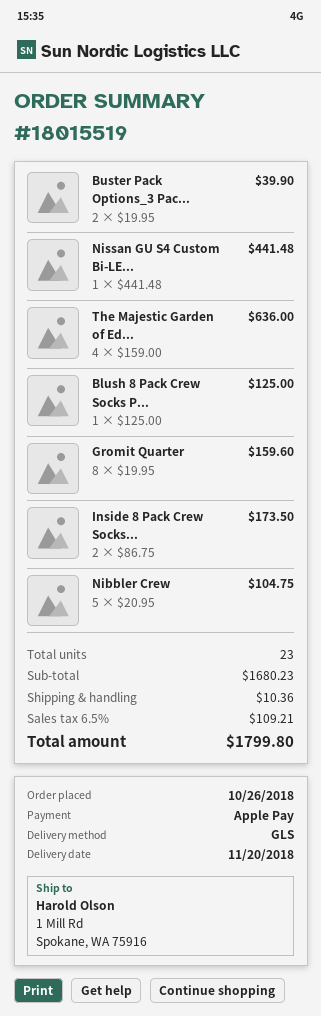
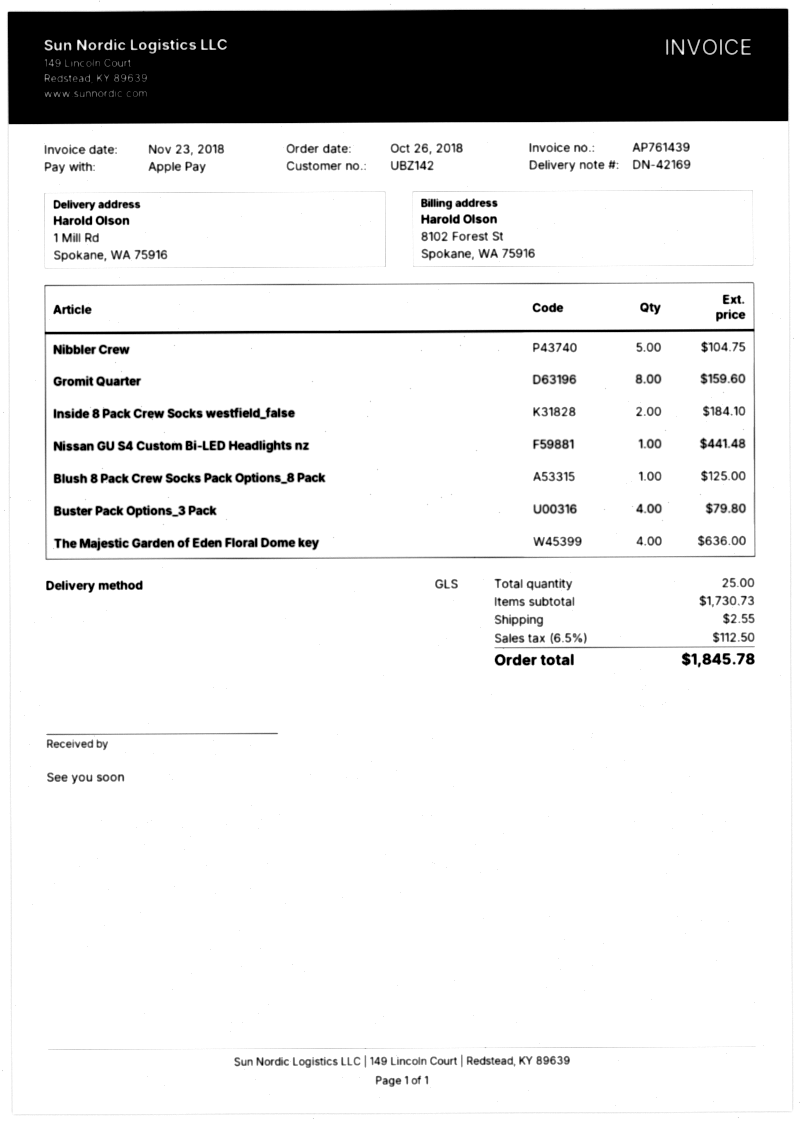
Buster Pack Options_3 Pac...: 2 for 39.90 -> 4 for 79.80
Inside 8 Pack Crew Socks...: 2 for 173.50 -> 2 for 184.10
total quantity: 23 -> 25
subtotal: 1680.23 -> 1730.73
shipping: 10.36 -> 2.55
tax: 6.5% = 109.21 -> 6.5% = 112.50
total: 1799.80 -> 1845.78

